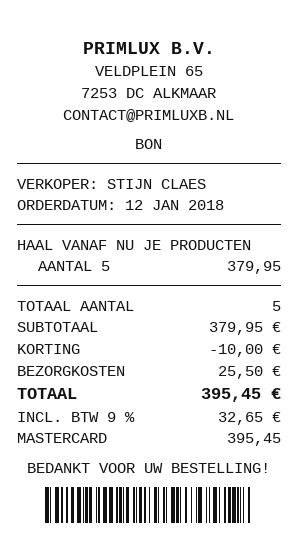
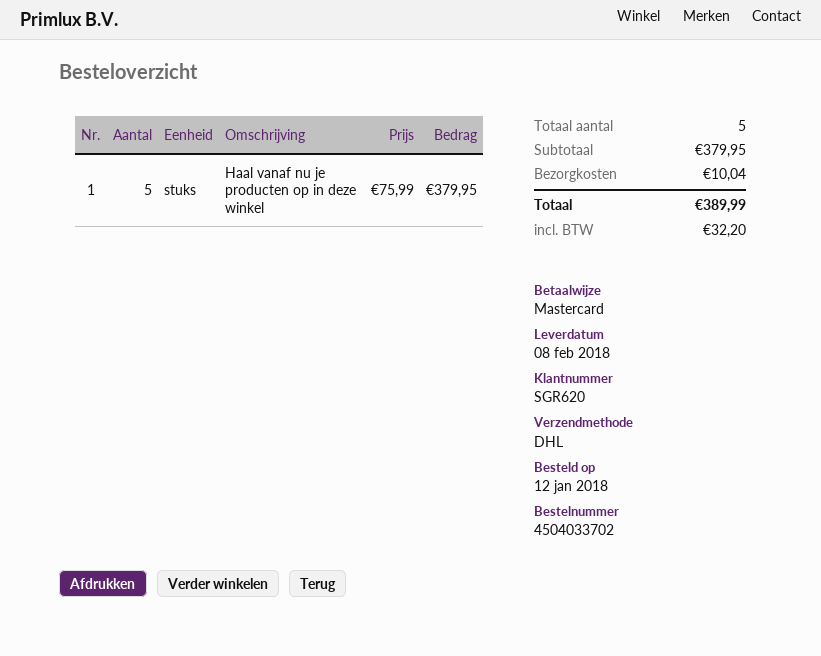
discount: 10.00 -> none
shipping: 25.50 -> 10.04
tax: 32.65 -> 32.20
total: 395.45 -> 389.99

